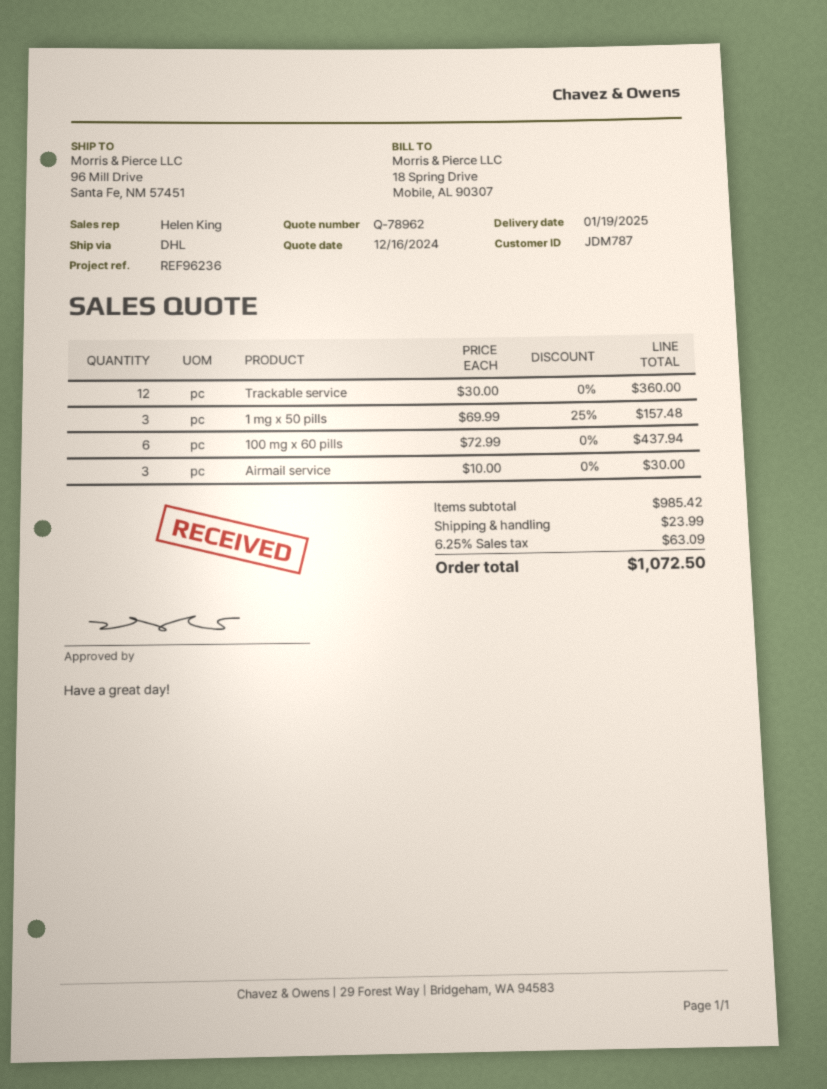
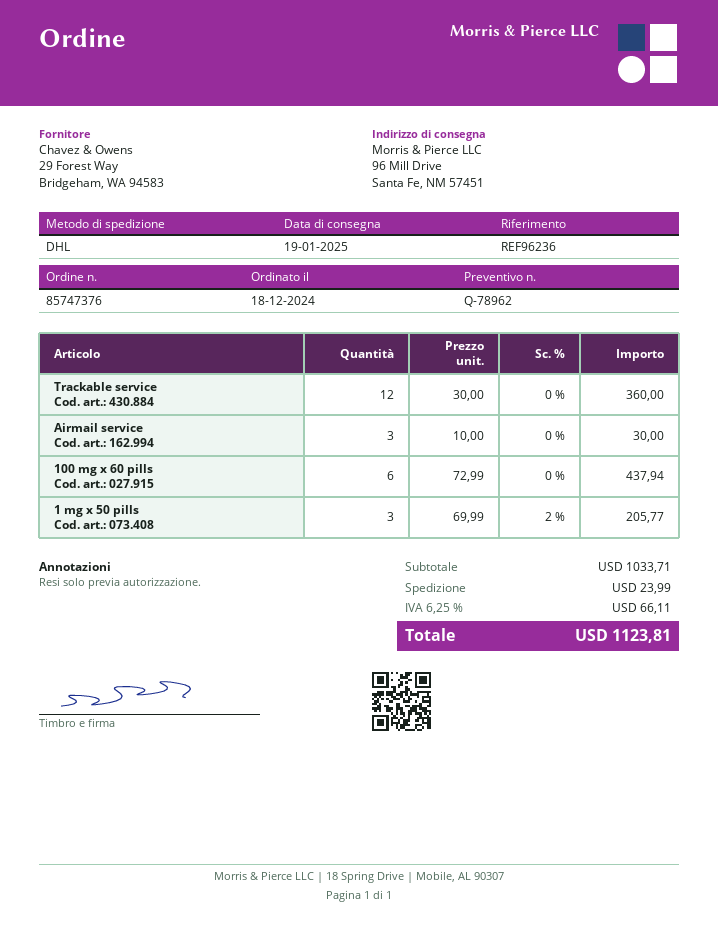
1 mg x 50 pills: 3 x 69.99 - 25% = 157.48 -> 3 x 69.99 - 2% = 205.77
subtotal: 985.42 -> 1033.71
tax: 6.25% = 63.09 -> 6.25% = 66.11
total: 1072.50 -> 1123.81

